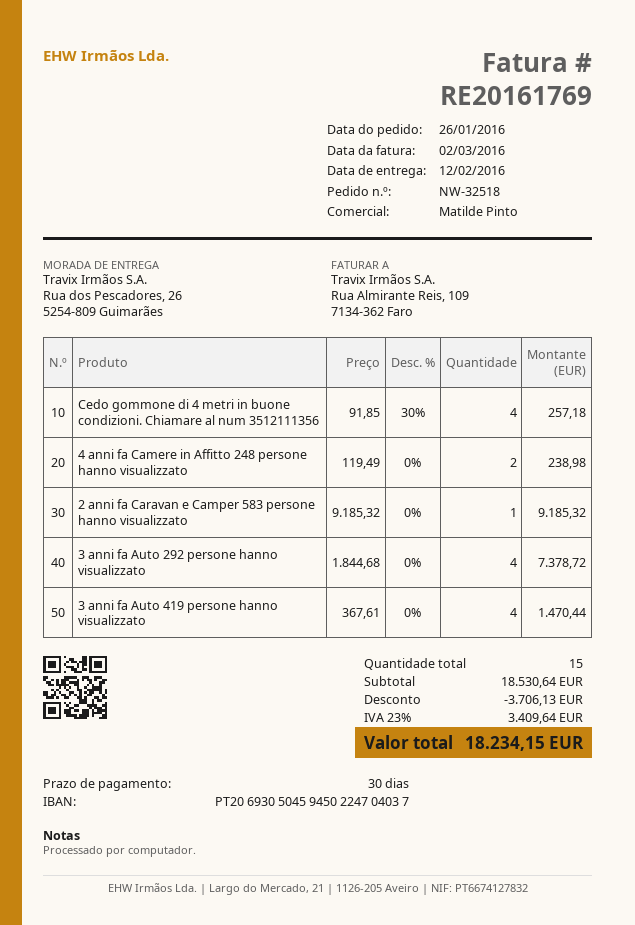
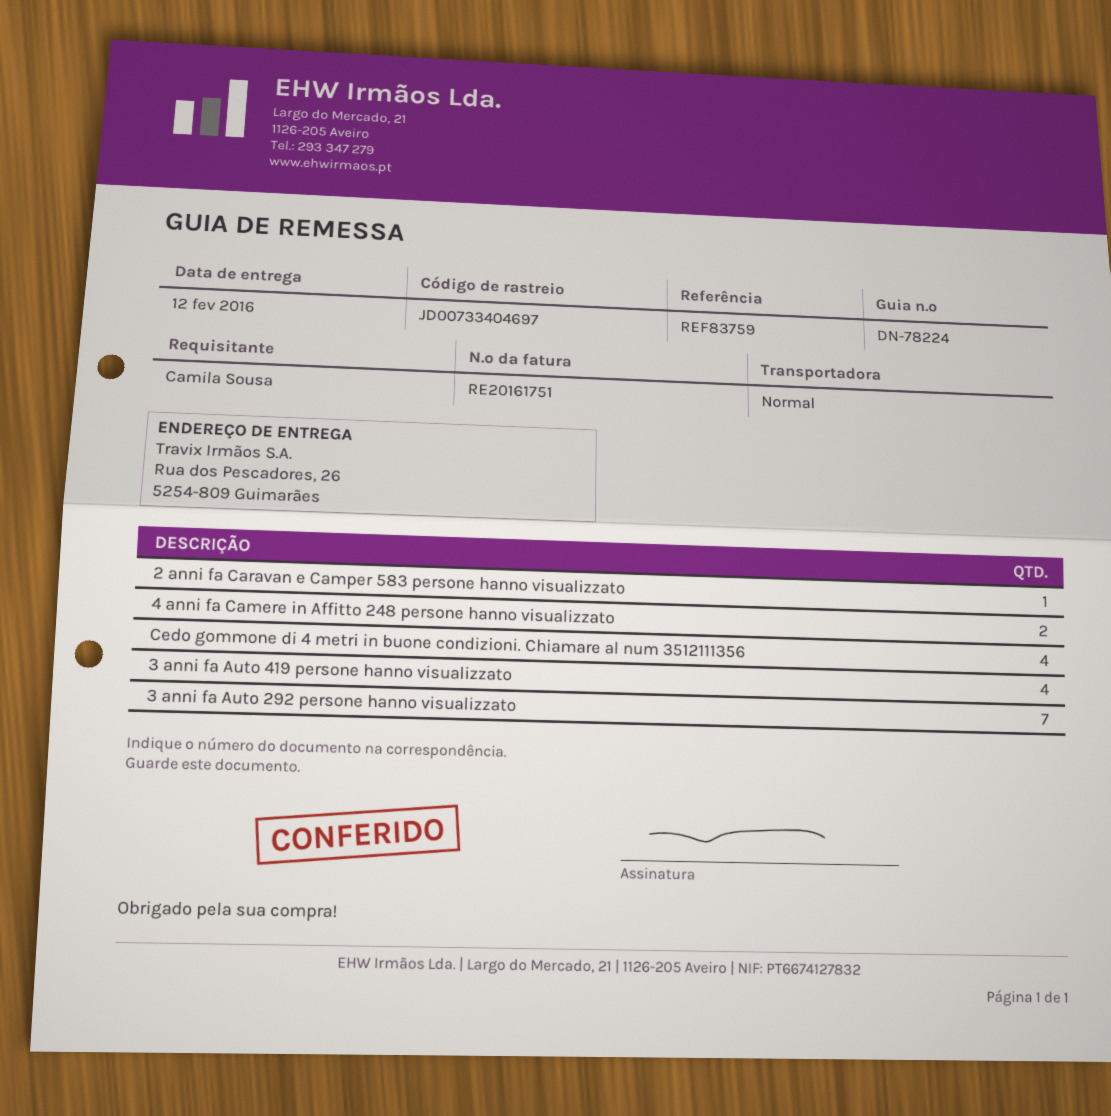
invoice number: RE20161769 -> RE20161751
3 anni fa Auto 292 persone hanno visualizzato: 4 -> 7

